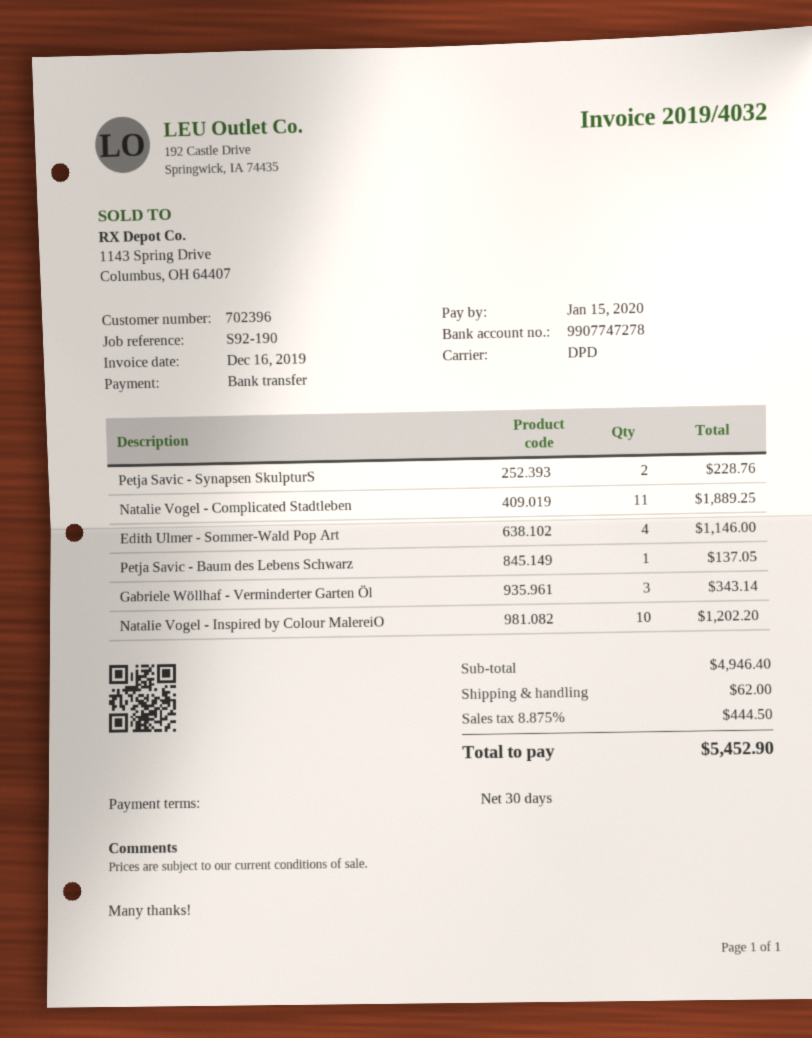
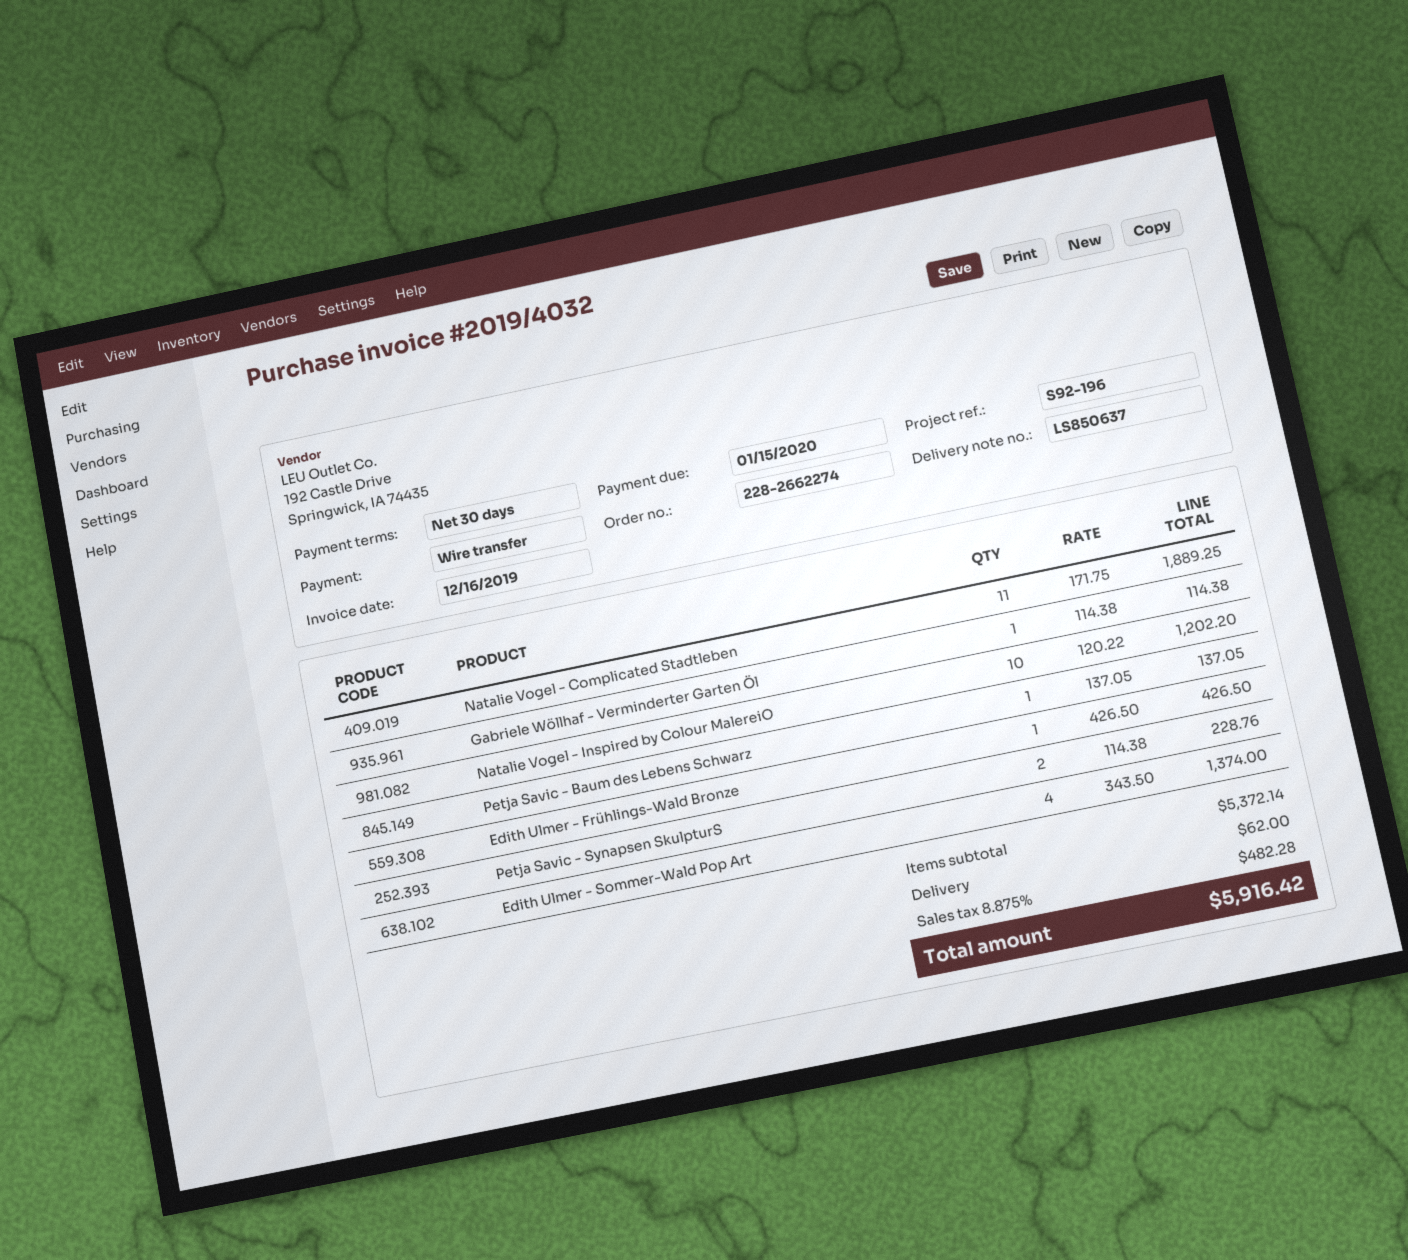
reference: S92-190 -> S92-196
Edith Ulmer - Sommer-Wald Pop Art: 4 for 1146.00 -> 4 for 1374.00
Gabriele Wöllhaf - Verminderter Garten Öl: 3 for 343.14 -> 1 for 114.38
Edith Ulmer - Frühlings-Wald Bronze: none -> 1 for 426.50
subtotal: 4946.40 -> 5372.14
tax: 8.875% = 444.50 -> 8.875% = 482.28
total: 5452.90 -> 5916.42

